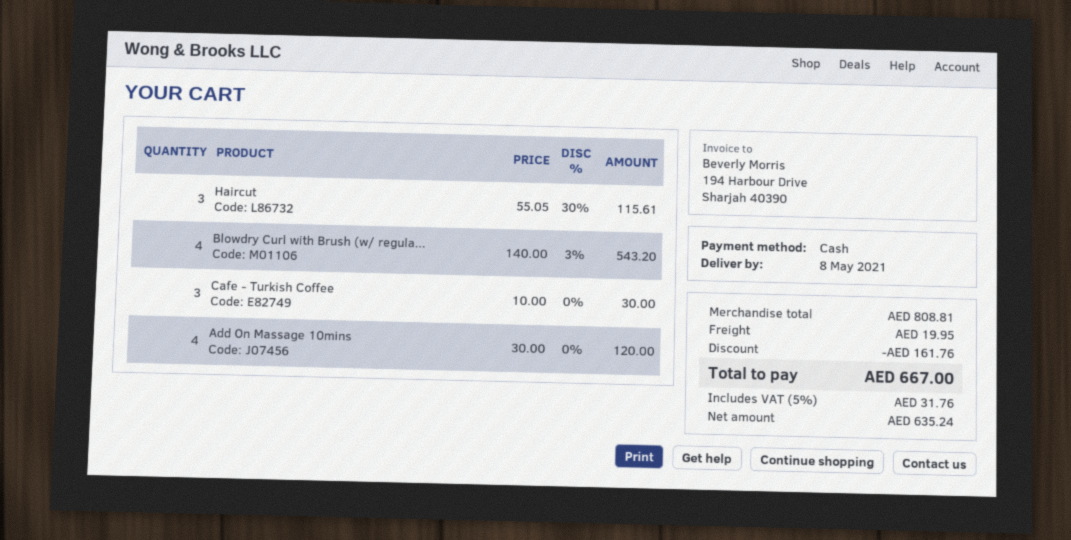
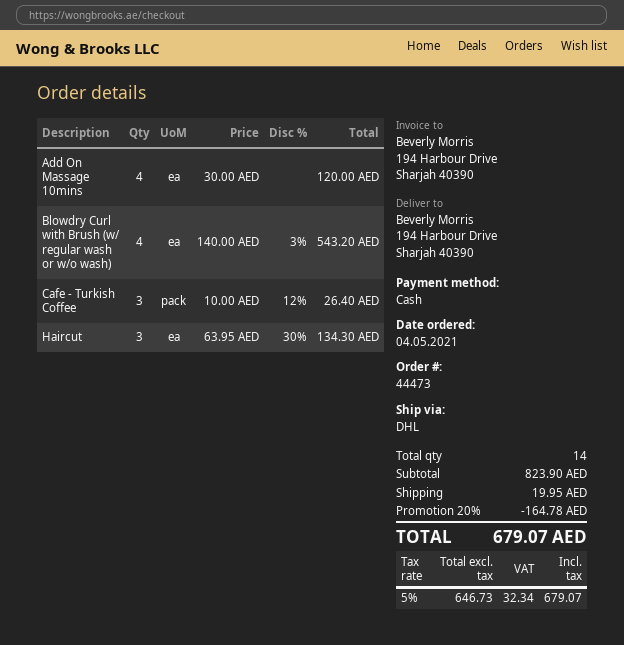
Haircut: 3 x 55.05 - 30% = 115.61 -> 3 x 63.95 - 30% = 134.30
Cafe - Turkish Coffee: 3 x 10.00 = 30.00 -> 3 x 10.00 - 12% = 26.40
subtotal: 808.81 -> 823.90
discount: 161.76 -> 164.78
net: 635.24 -> 646.73
tax: 5% = 31.76 -> 5% = 32.34
total: 667.00 -> 679.07

